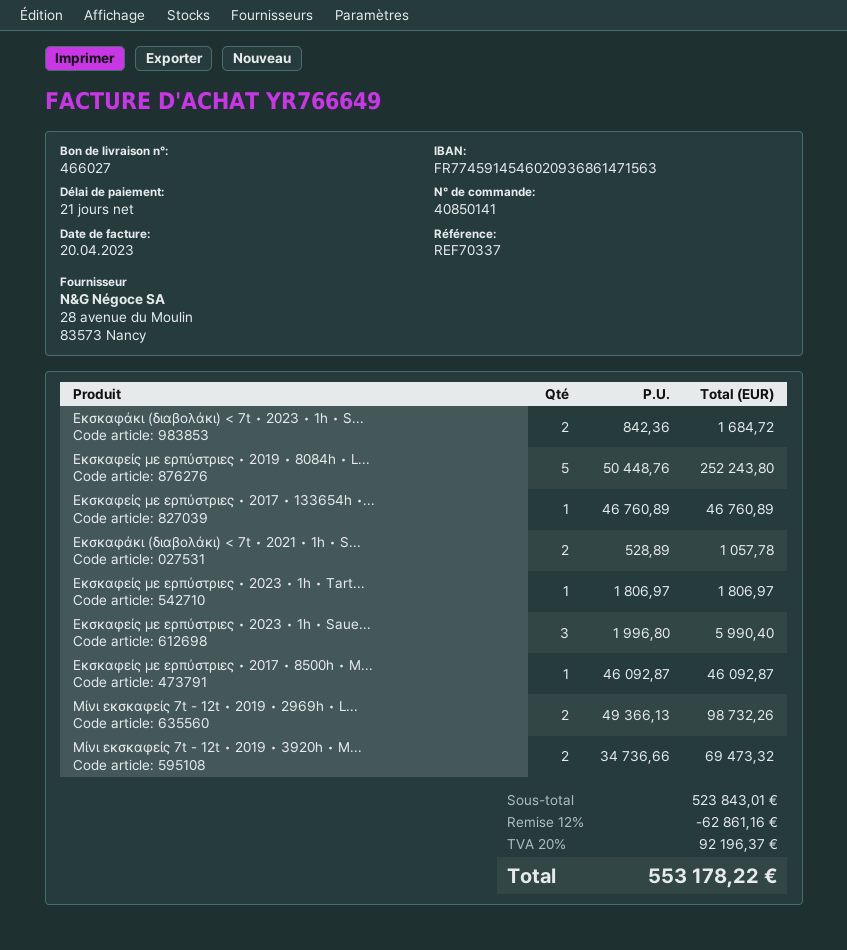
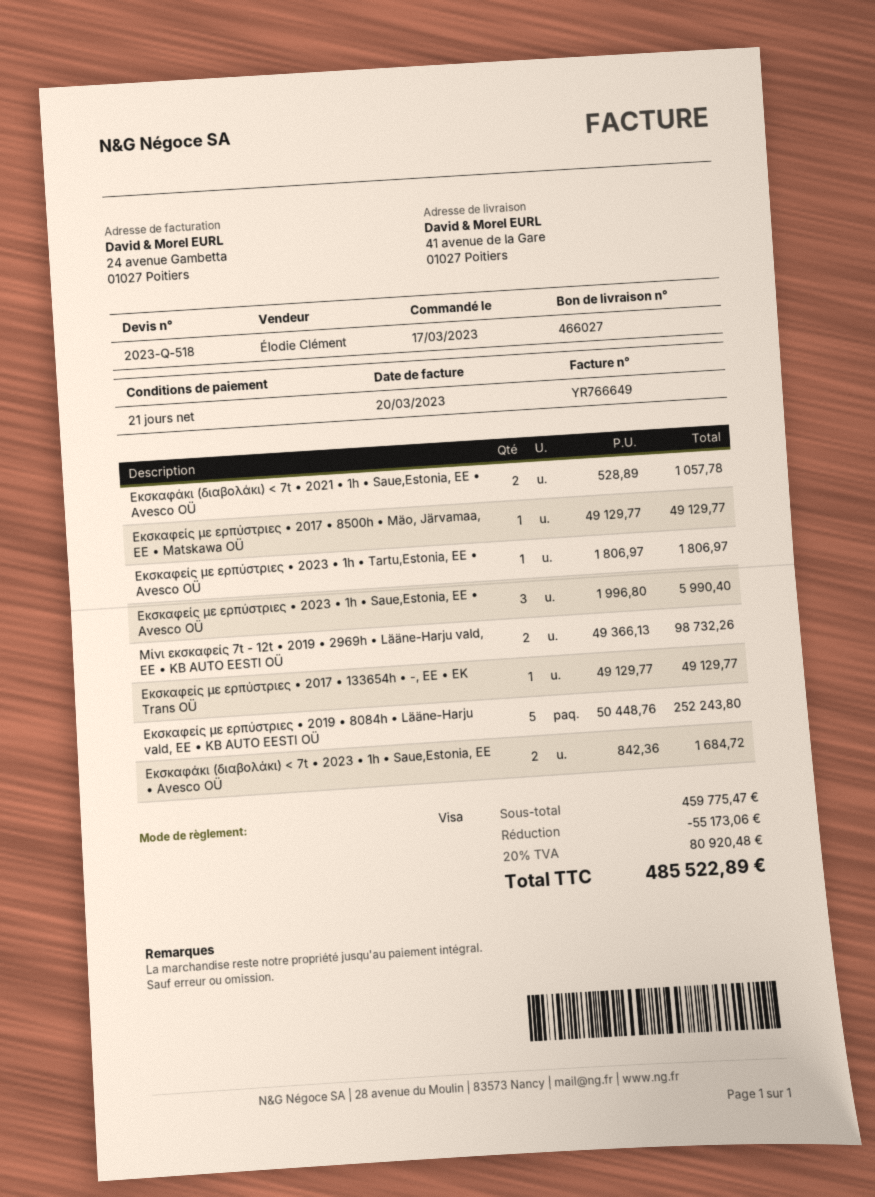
invoice date: 2023-04-20 -> 2023-03-20
Εκσκαφείς με ερπύστριες • 2017 • 133654h •...: 1 x 46760.89 = 46760.89 -> 1 x 49129.77 = 49129.77
Εκσκαφείς με ερπύστριες • 2017 • 8500h • M...: 1 x 46092.87 = 46092.87 -> 1 x 49129.77 = 49129.77
Μίνι εκσκαφείς 7t - 12t • 2019 • 3920h • M...: 2 x 34736.66 = 69473.32 -> none
subtotal: 523843.01 -> 459775.47
discount: 62861.16 -> 55173.06
tax: 20% = 92196.37 -> 20% = 80920.48
total: 553178.22 -> 485522.89

